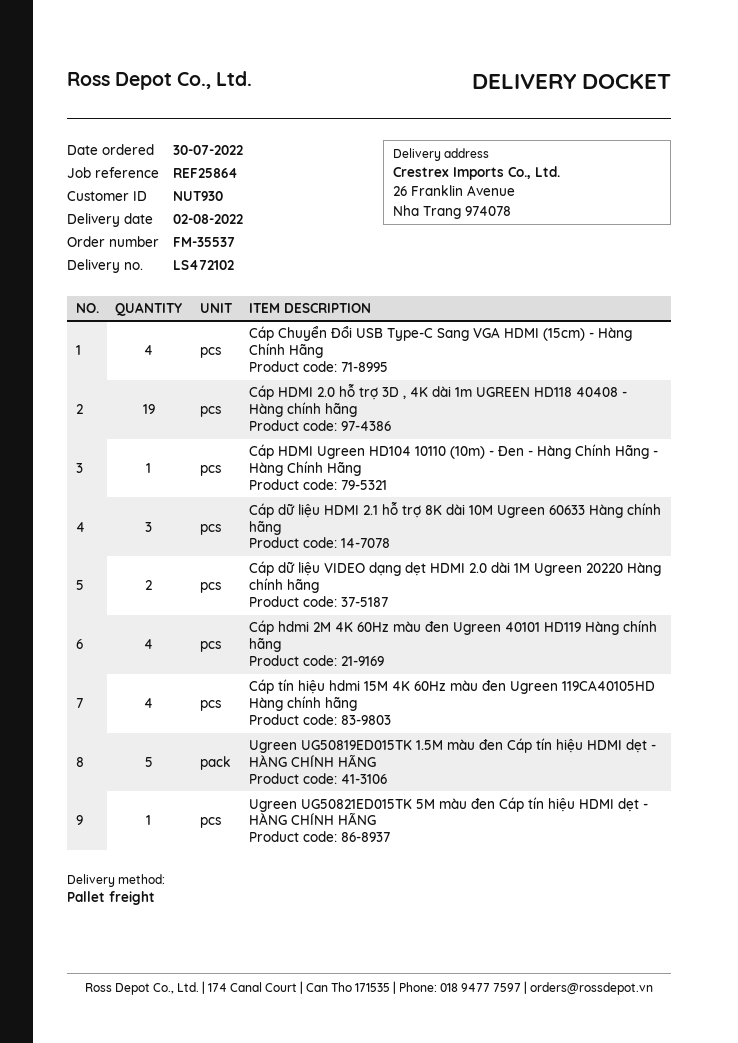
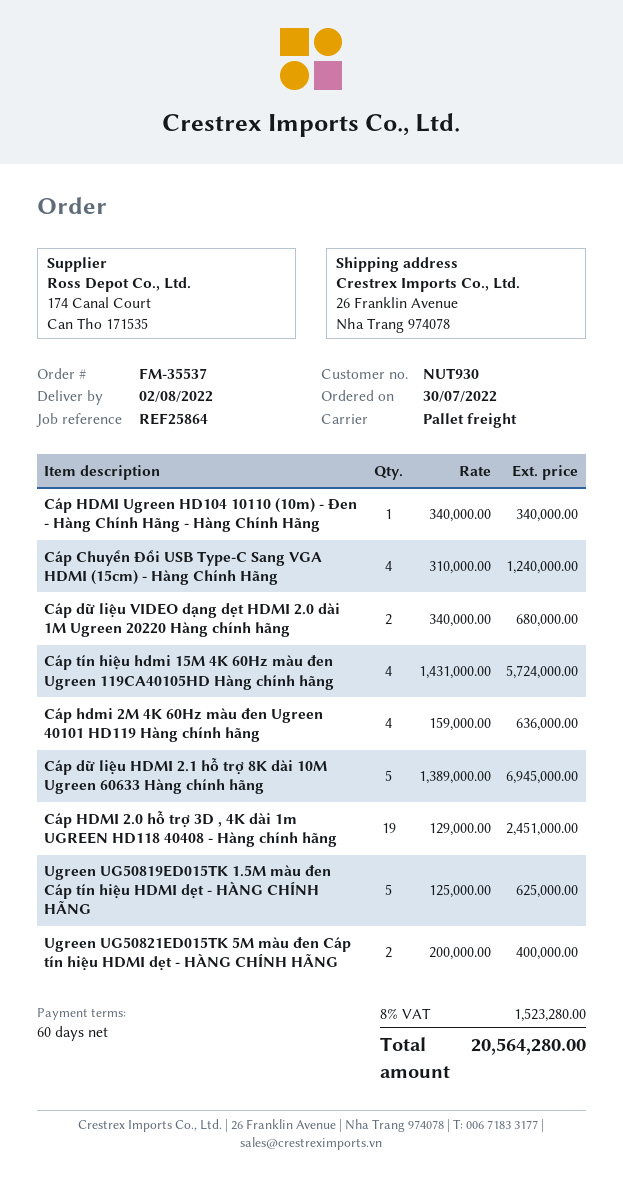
Cáp dữ liệu HDMI 2.1 hỗ trợ 8K dài 10M Ugreen 60633 Hàng chính hãng: 3 -> 5
Ugreen UG50821ED015TK 5M màu đen Cáp tín hiệu HDMI dẹt - HÀNG CHÍNH HÃNG: 1 -> 2

